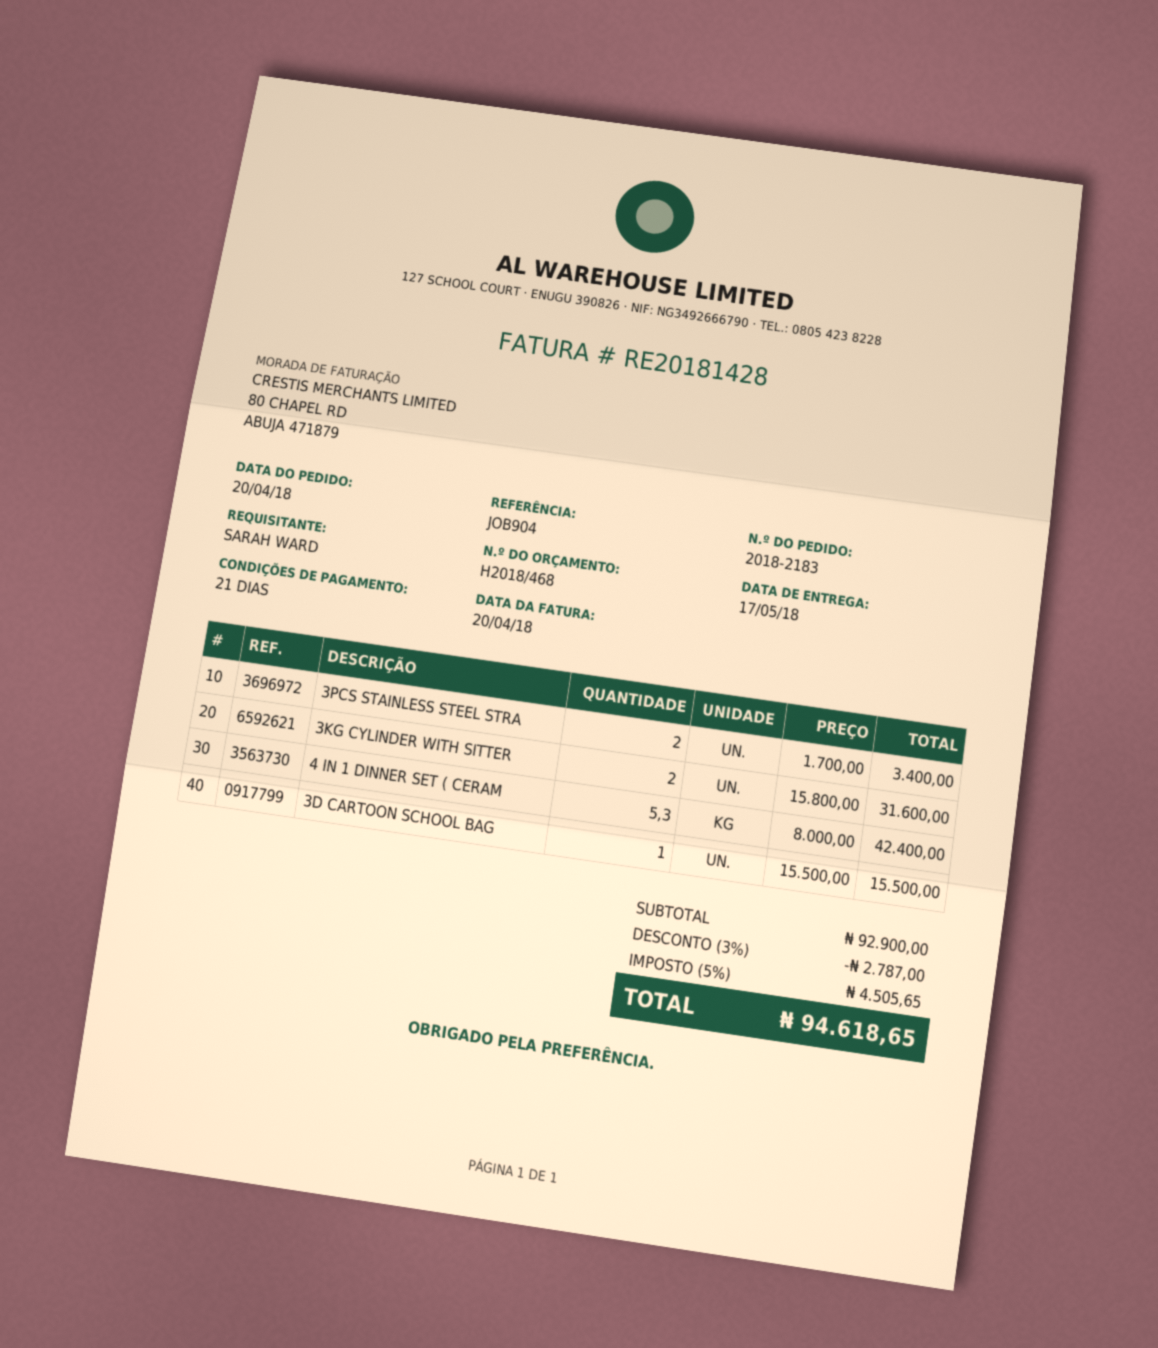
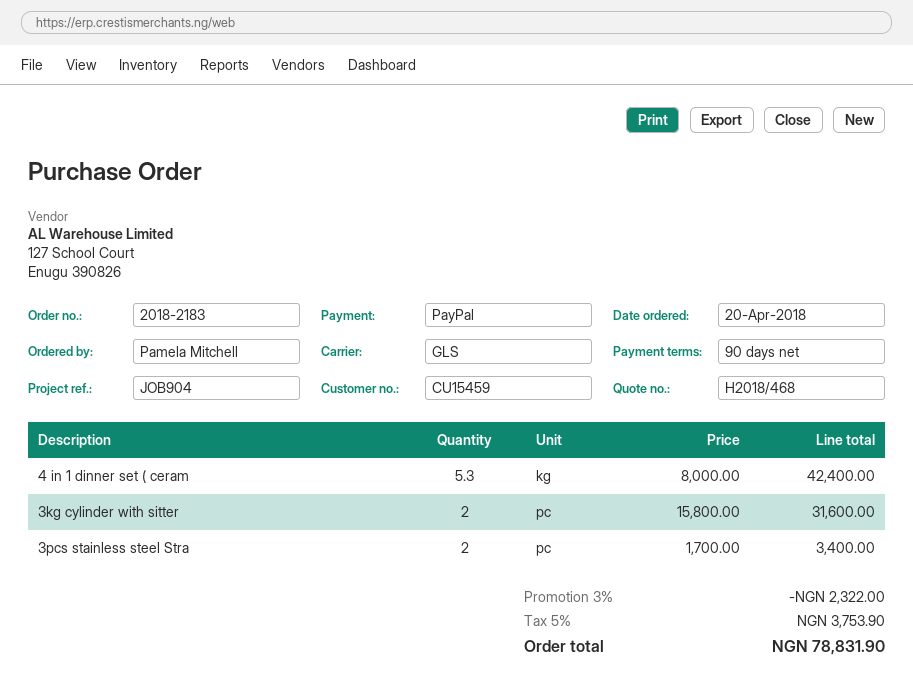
payment terms: 21 days -> 90 days
ordered by: SARAH WARD -> Pamela Mitchell
3D CARTOON SCHOOL BAG: 1 x 15500.00 = 15500.00 -> none
discount: 3% = 2787.00 -> 3% = 2322.00
tax: 5% = 4505.65 -> 5% = 3753.90
total: 94618.65 -> 78831.90

